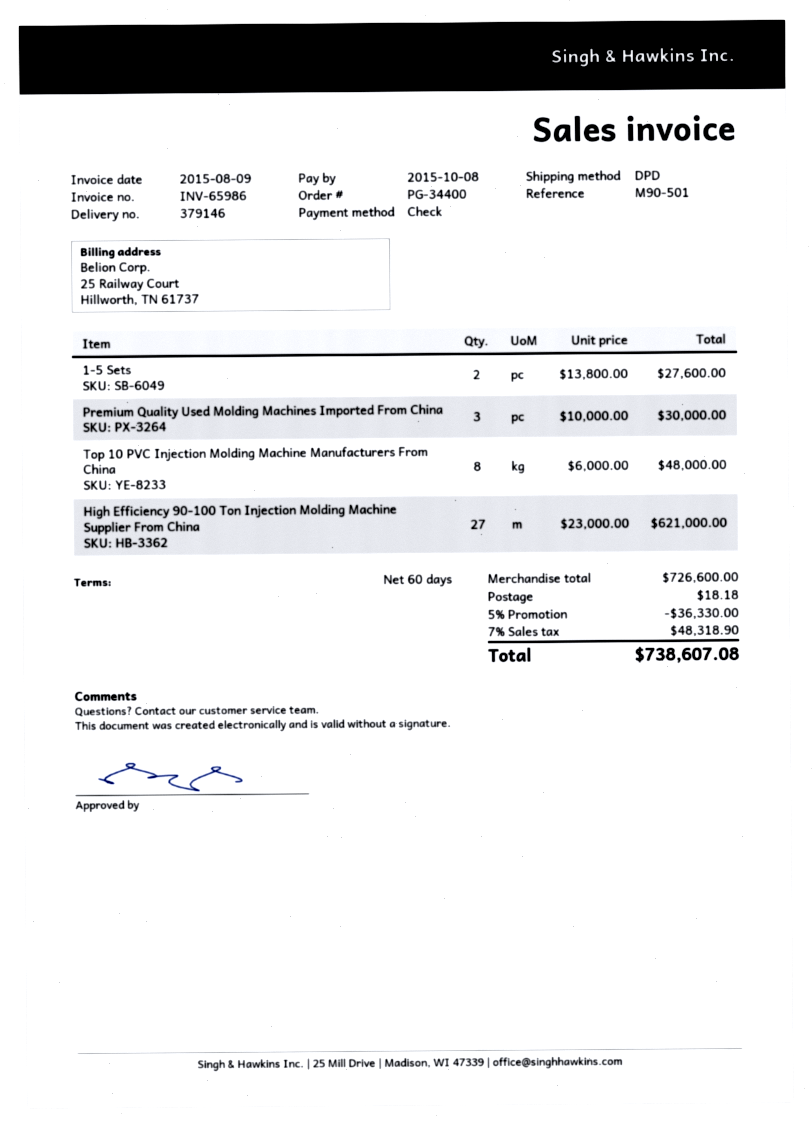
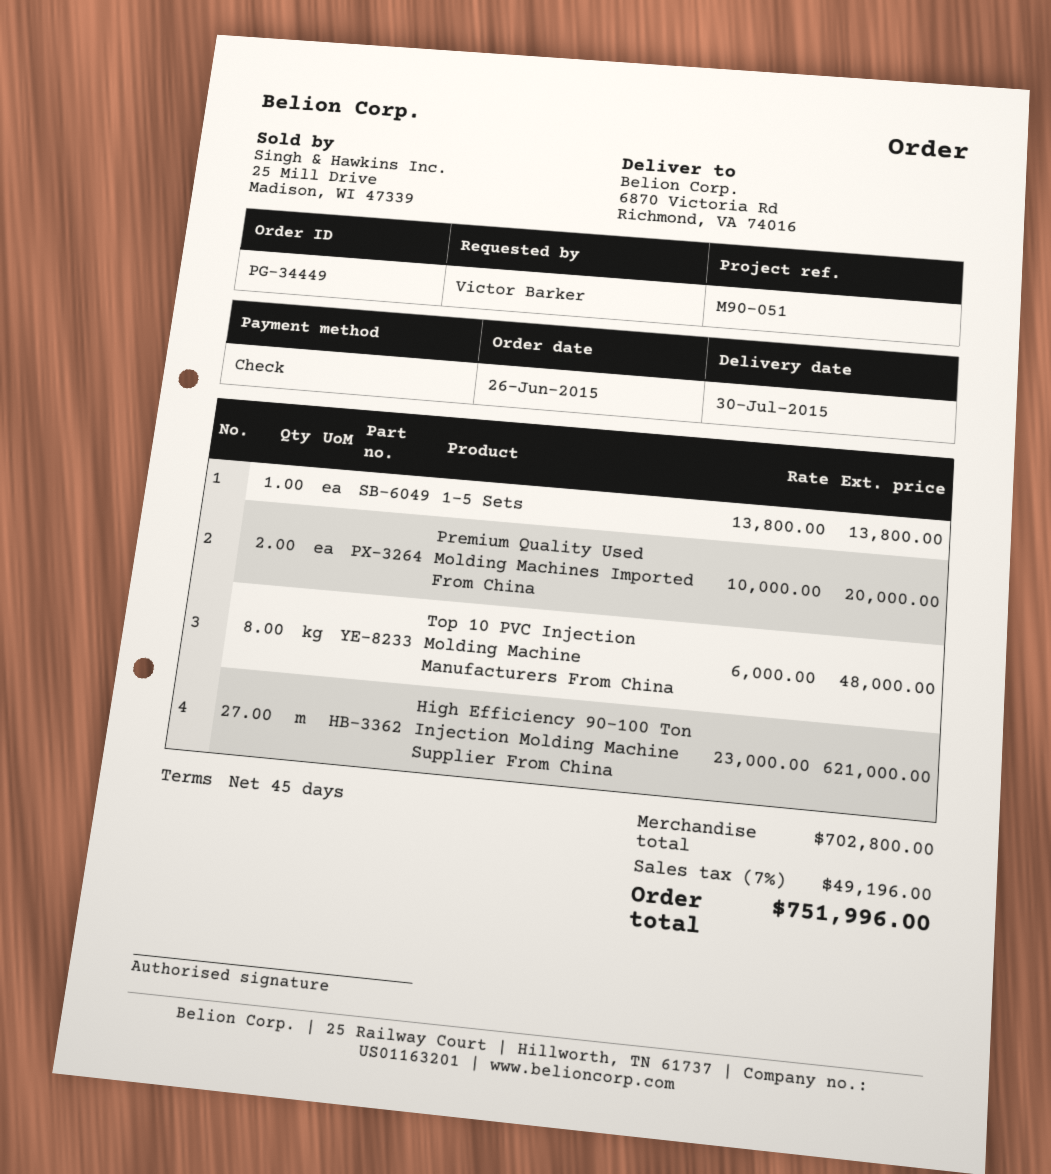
order number: PG-34400 -> PG-34449
payment terms: 60 days -> 45 days
reference: M90-501 -> M90-051
1-5 Sets: 2 x 13800.00 = 27600.00 -> 1 x 13800.00 = 13800.00
Premium Quality Used Molding Machines Imported From China: 3 x 10000.00 = 30000.00 -> 2 x 10000.00 = 20000.00
subtotal: 726600.00 -> 702800.00
discount: 5% = 36330.00 -> none
shipping: 18.18 -> none
tax: 7% = 48318.90 -> 7% = 49196.00
total: 738607.08 -> 751996.00

